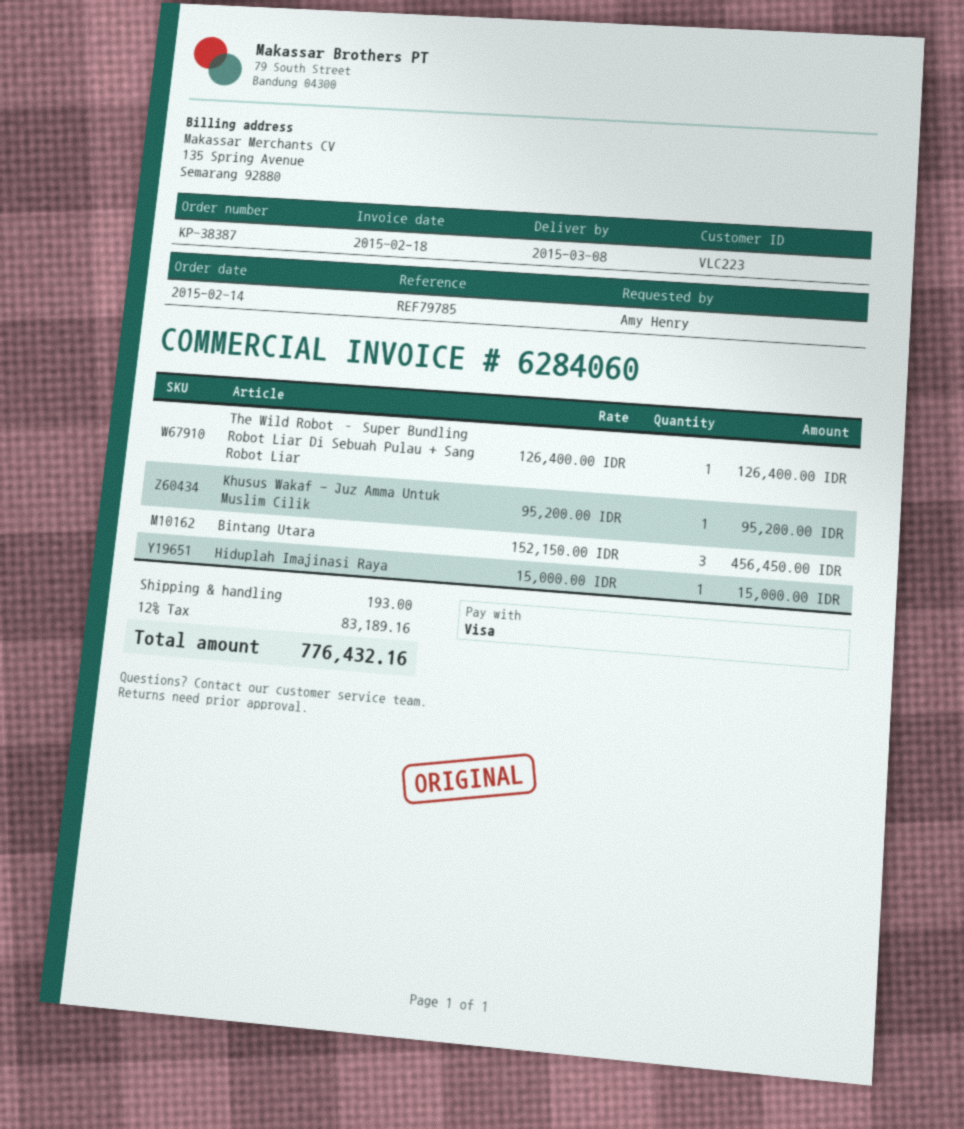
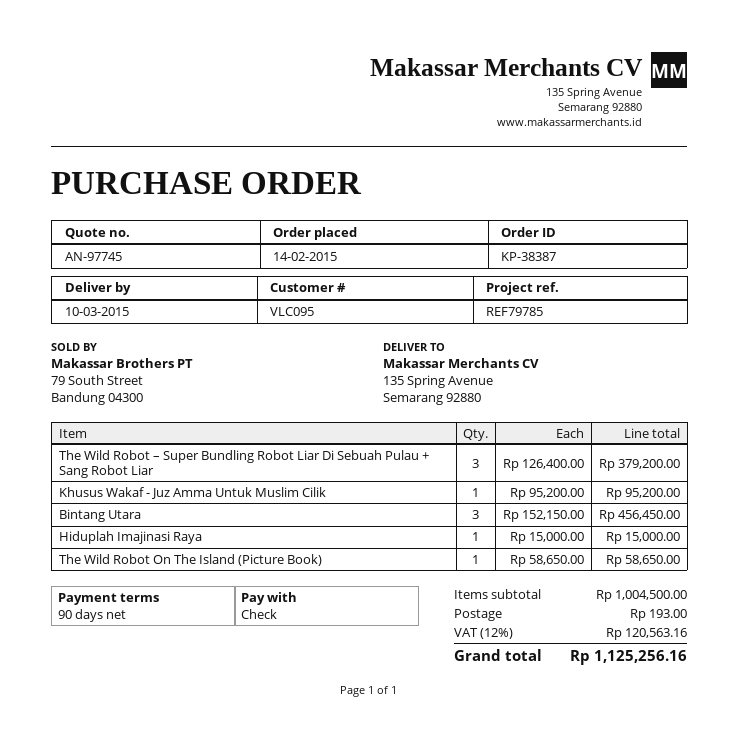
delivery date: 2015-03-08 -> 2015-03-10
customer number: VLC223 -> VLC095
payment method: Visa -> cheque
The Wild Robot – Super Bundling Robot Liar Di Sebuah Pulau + Sang Robot Liar: 1 x 126400.00 = 126400.00 -> 3 x 126400.00 = 379200.00
The Wild Robot On The Island (Picture Book): none -> 1 x 58650.00 = 58650.00
tax: 12% = 83189.16 -> 12% = 120563.16
total: 776432.16 -> 1125256.16

